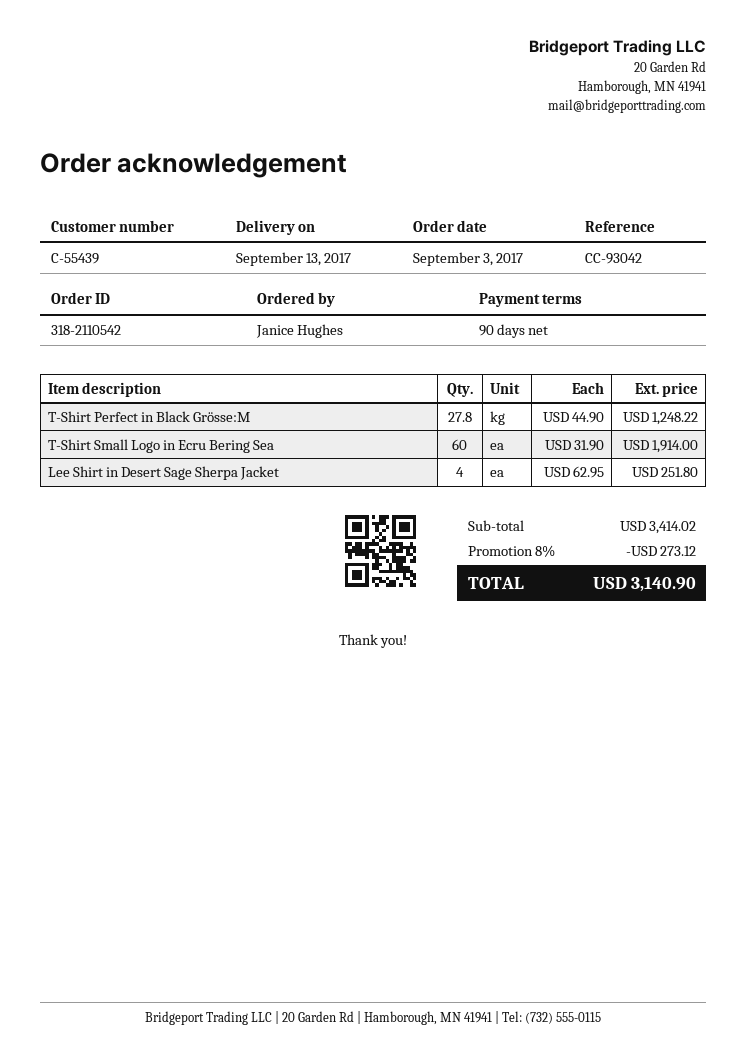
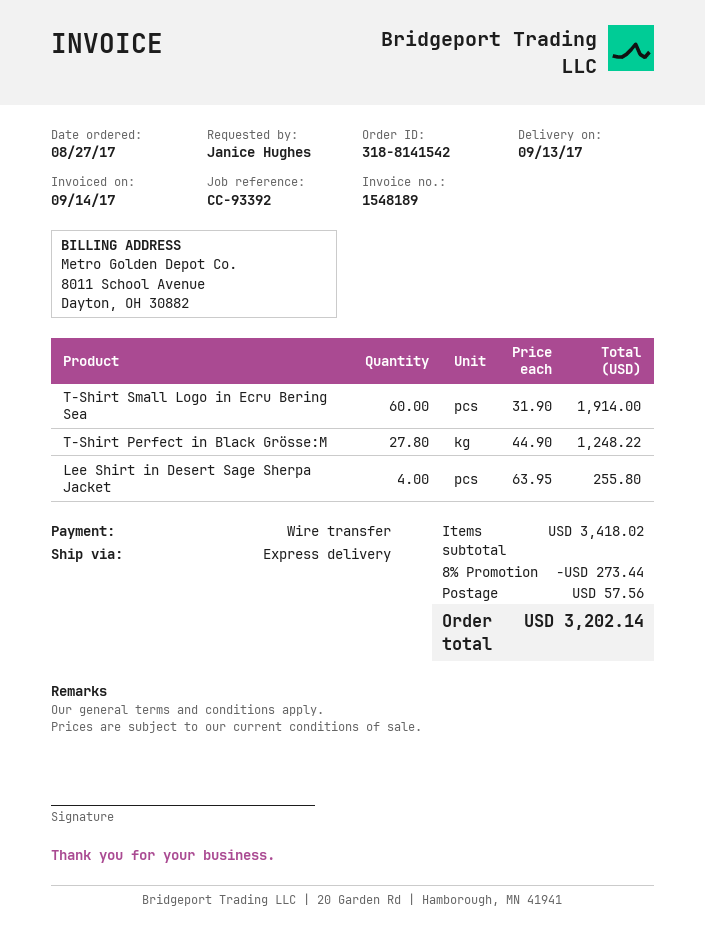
order number: 318-2110542 -> 318-8141542
order date: 2017-09-03 -> 2017-08-27
reference: CC-93042 -> CC-93392
Lee Shirt in Desert Sage Sherpa Jacket: 4 x 62.95 = 251.80 -> 4 x 63.95 = 255.80
subtotal: 3414.02 -> 3418.02
discount: 8% = 273.12 -> 8% = 273.44
shipping: none -> 57.56
total: 3140.90 -> 3202.14

